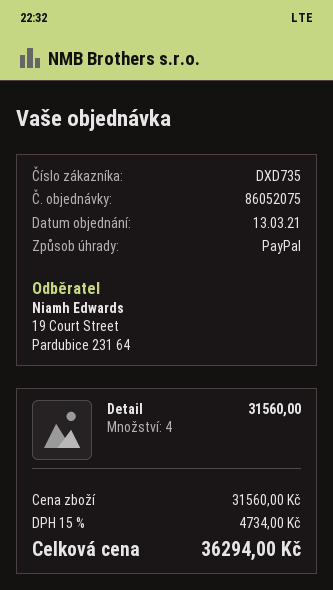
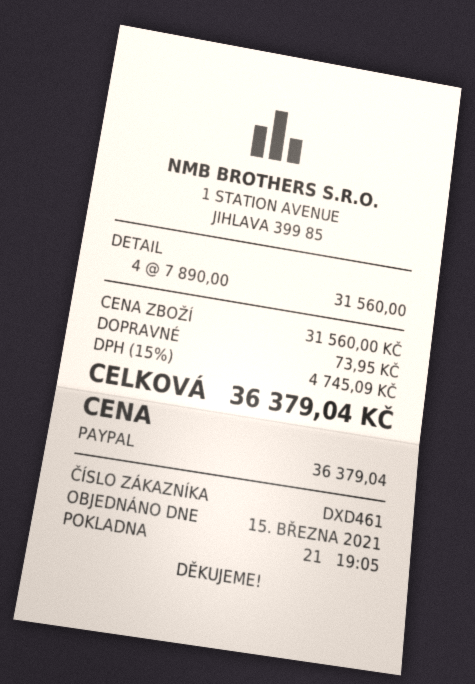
order date: 2021-03-13 -> 2021-03-15
customer number: DXD735 -> DXD461
shipping: none -> 73.95
tax: 15% = 4734.00 -> 15% = 4745.09
total: 36294.00 -> 36379.04

